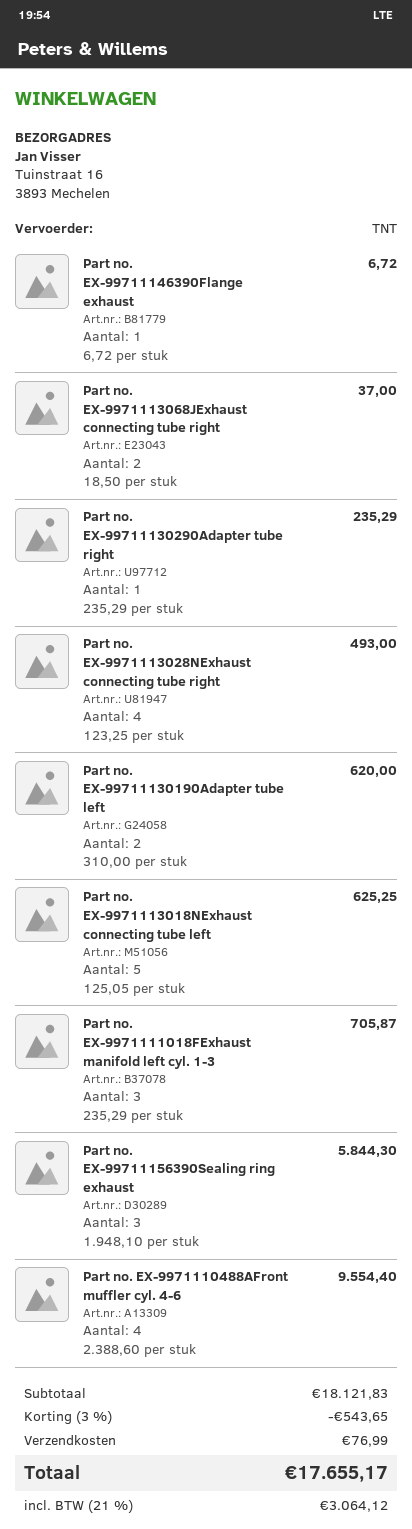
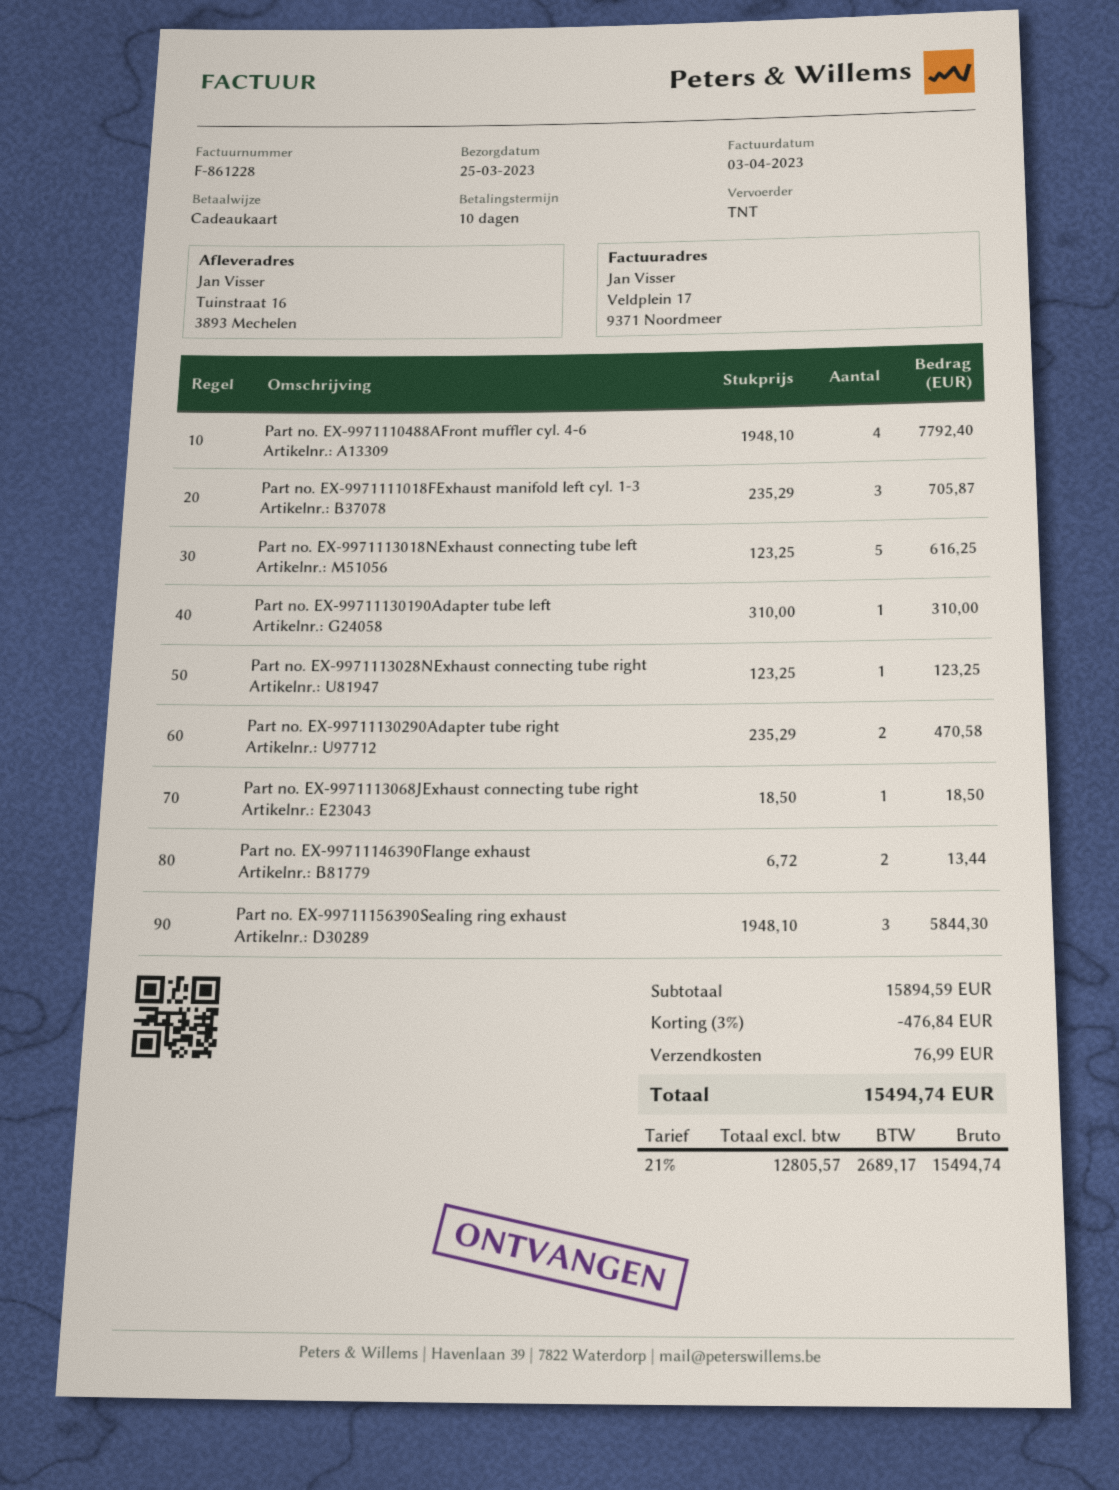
Part no. EX-99711146390Flange exhaust: 1 x 6.72 = 6.72 -> 2 x 6.72 = 13.44
Part no. EX-9971113068JExhaust connecting tube right: 2 x 18.50 = 37.00 -> 1 x 18.50 = 18.50
Part no. EX-99711130290Adapter tube right: 1 x 235.29 = 235.29 -> 2 x 235.29 = 470.58
Part no. EX-9971113028NExhaust connecting tube right: 4 x 123.25 = 493.00 -> 1 x 123.25 = 123.25
Part no. EX-99711130190Adapter tube left: 2 x 310.00 = 620.00 -> 1 x 310.00 = 310.00
Part no. EX-9971113018NExhaust connecting tube left: 5 x 125.05 = 625.25 -> 5 x 123.25 = 616.25
Part no. EX-9971110488AFront muffler cyl. 4-6: 4 x 2388.60 = 9554.40 -> 4 x 1948.10 = 7792.40
subtotal: 18121.83 -> 15894.59
discount: 3% = 543.65 -> 3% = 476.84
tax: 21% = 3064.12 -> 21% = 2689.17
total: 17655.17 -> 15494.74

